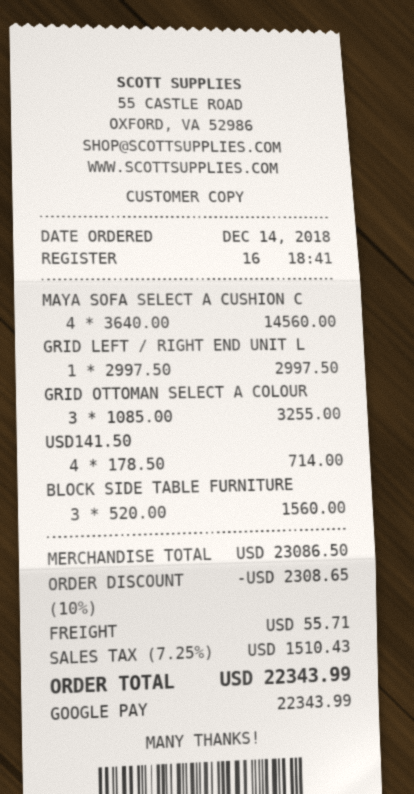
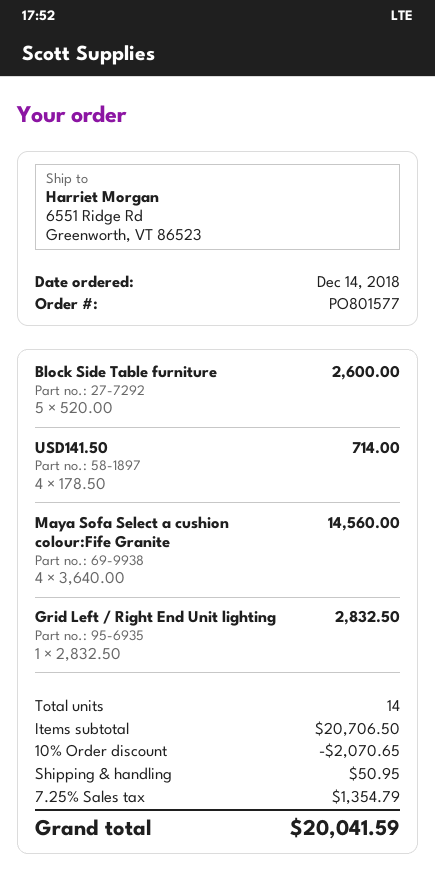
GRID LEFT / RIGHT END UNIT L: 1 x 2997.50 = 2997.50 -> 1 x 2832.50 = 2832.50
GRID OTTOMAN SELECT A COLOUR: 3 x 1085.00 = 3255.00 -> none
BLOCK SIDE TABLE FURNITURE: 3 x 520.00 = 1560.00 -> 5 x 520.00 = 2600.00
subtotal: 23086.50 -> 20706.50
discount: 10% = 2308.65 -> 10% = 2070.65
shipping: 55.71 -> 50.95
tax: 7.25% = 1510.43 -> 7.25% = 1354.79
total: 22343.99 -> 20041.59

